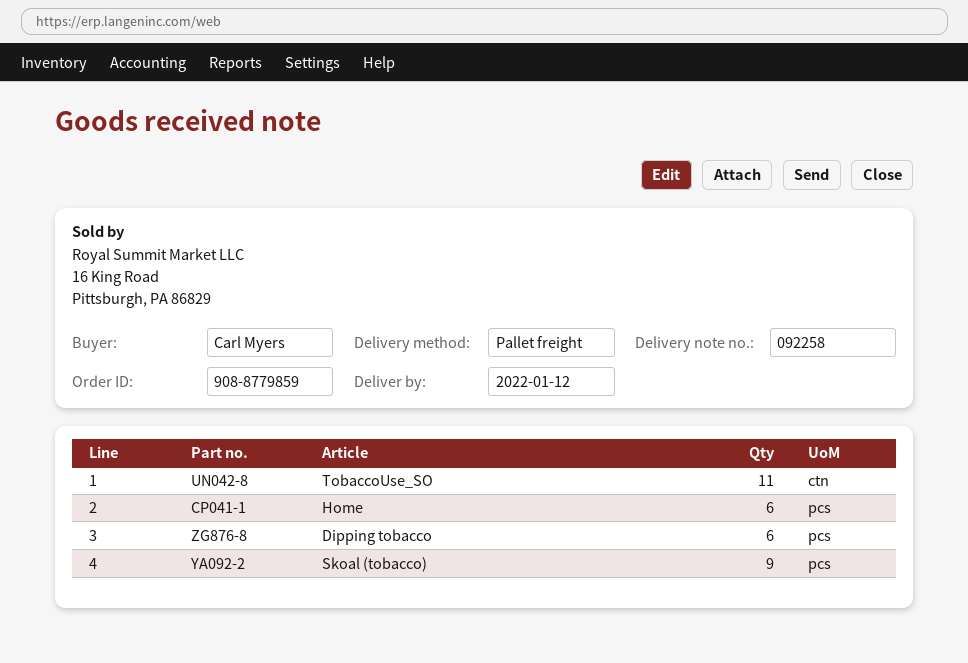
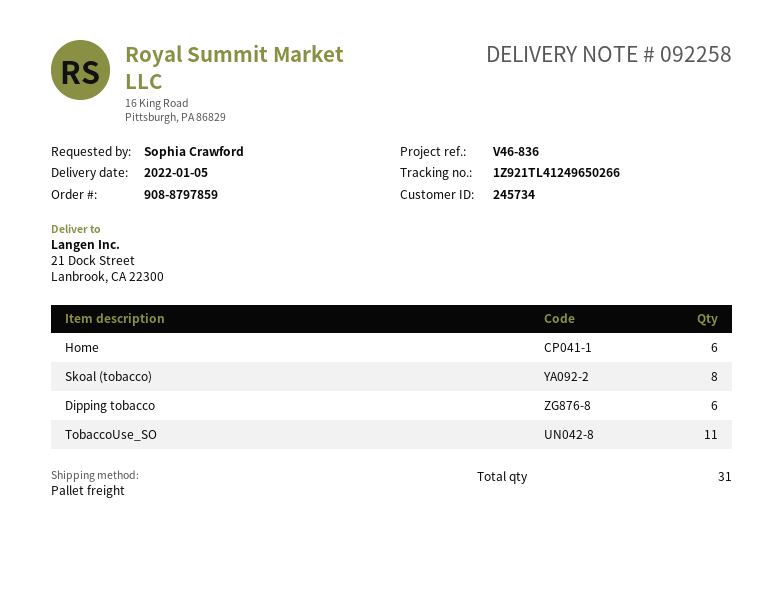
order number: 908-8779859 -> 908-8797859
delivery date: 2022-01-12 -> 2022-01-05
ordered by: Carl Myers -> Sophia Crawford
Skoal (tobacco): 9 -> 8

